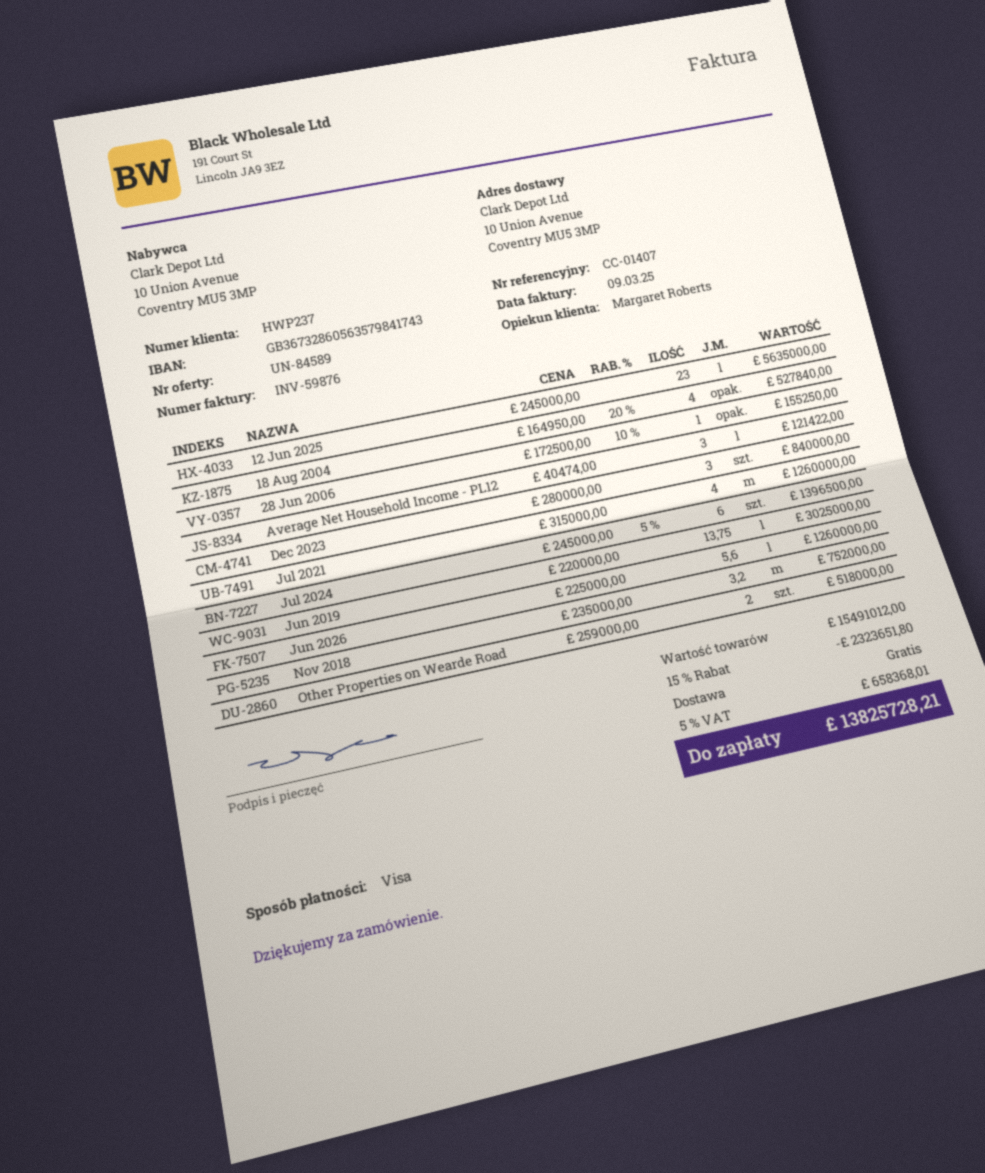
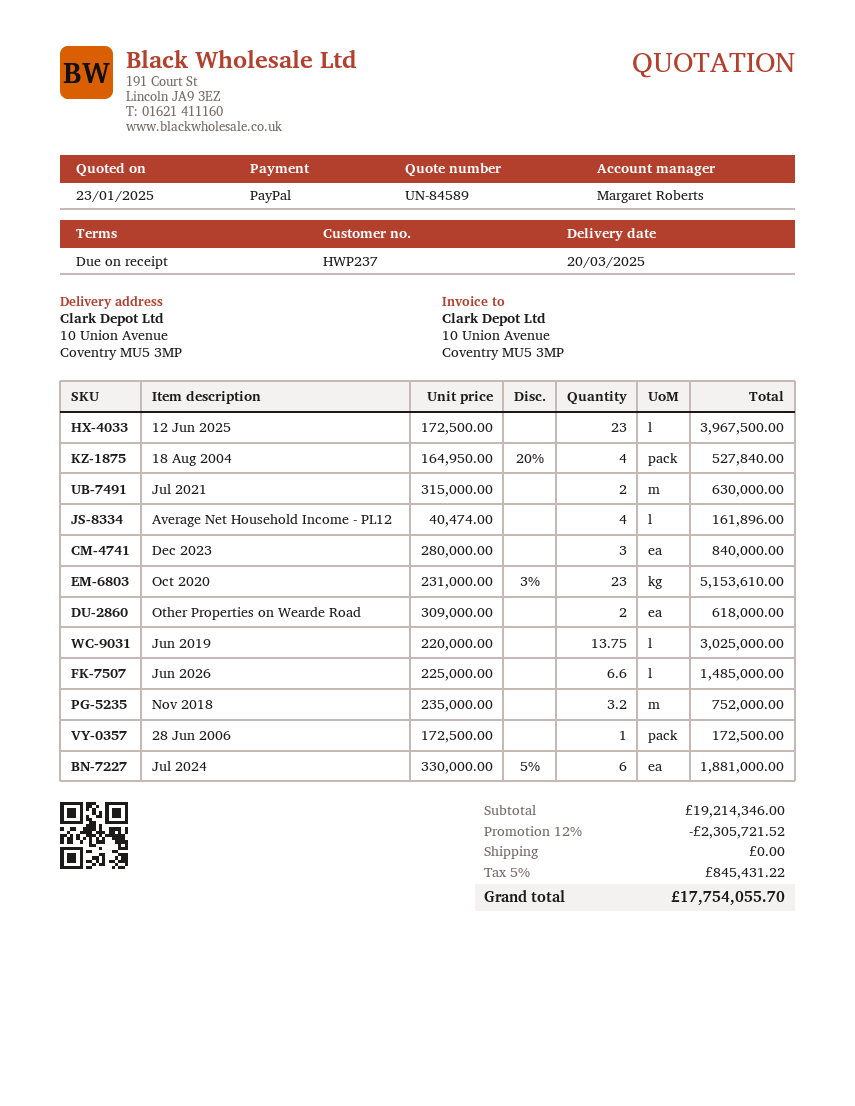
payment method: Visa -> PayPal
12 Jun 2025: 23 x 245000.00 = 5635000.00 -> 23 x 172500.00 = 3967500.00
28 Jun 2006: 1 x 172500.00 - 10% = 155250.00 -> 1 x 172500.00 = 172500.00
Average Net Household Income - PL12: 3 x 40474.00 = 121422.00 -> 4 x 40474.00 = 161896.00
Jul 2021: 4 x 315000.00 = 1260000.00 -> 2 x 315000.00 = 630000.00
Jul 2024: 6 x 245000.00 - 5% = 1396500.00 -> 6 x 330000.00 - 5% = 1881000.00
Jun 2026: 5.6 x 225000.00 = 1260000.00 -> 6.6 x 225000.00 = 1485000.00
Other Properties on Wearde Road: 2 x 259000.00 = 518000.00 -> 2 x 309000.00 = 618000.00
Oct 2020: none -> 23 x 231000.00 - 3% = 5153610.00
subtotal: 15491012.00 -> 19214346.00
discount: 15% = 2323651.80 -> 12% = 2305721.52
tax: 5% = 658368.01 -> 5% = 845431.22
total: 13825728.21 -> 17754055.70

